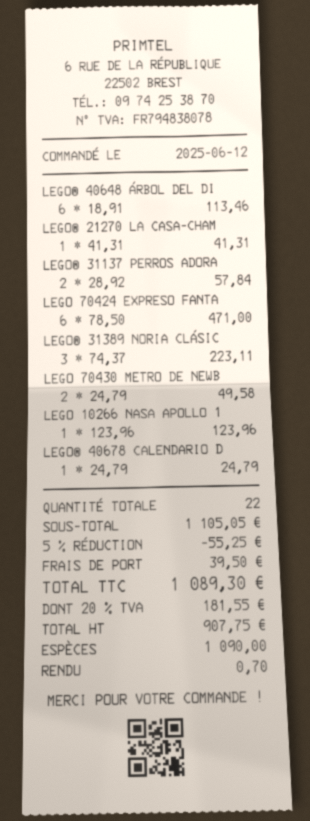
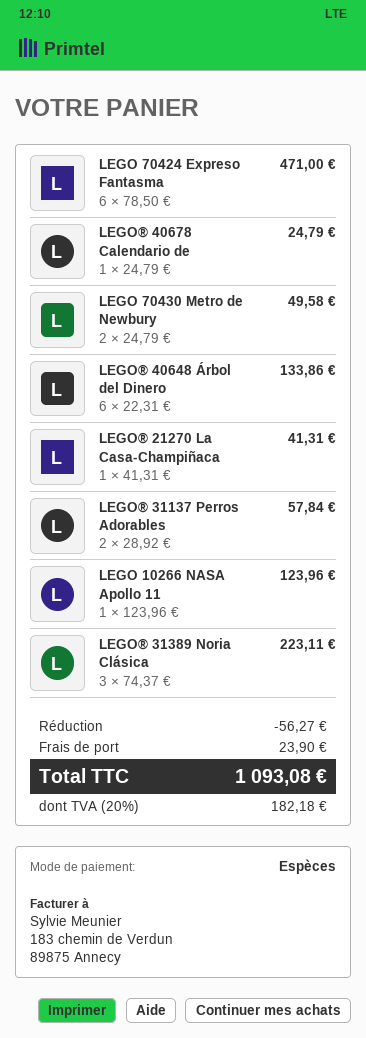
LEGO® 40648 ÁRBOL DEL DI: 6 x 18.91 = 113.46 -> 6 x 22.31 = 133.86
discount: 55.25 -> 56.27
shipping: 39.50 -> 23.90
tax: 20% = 181.55 -> 20% = 182.18
total: 1089.30 -> 1093.08

